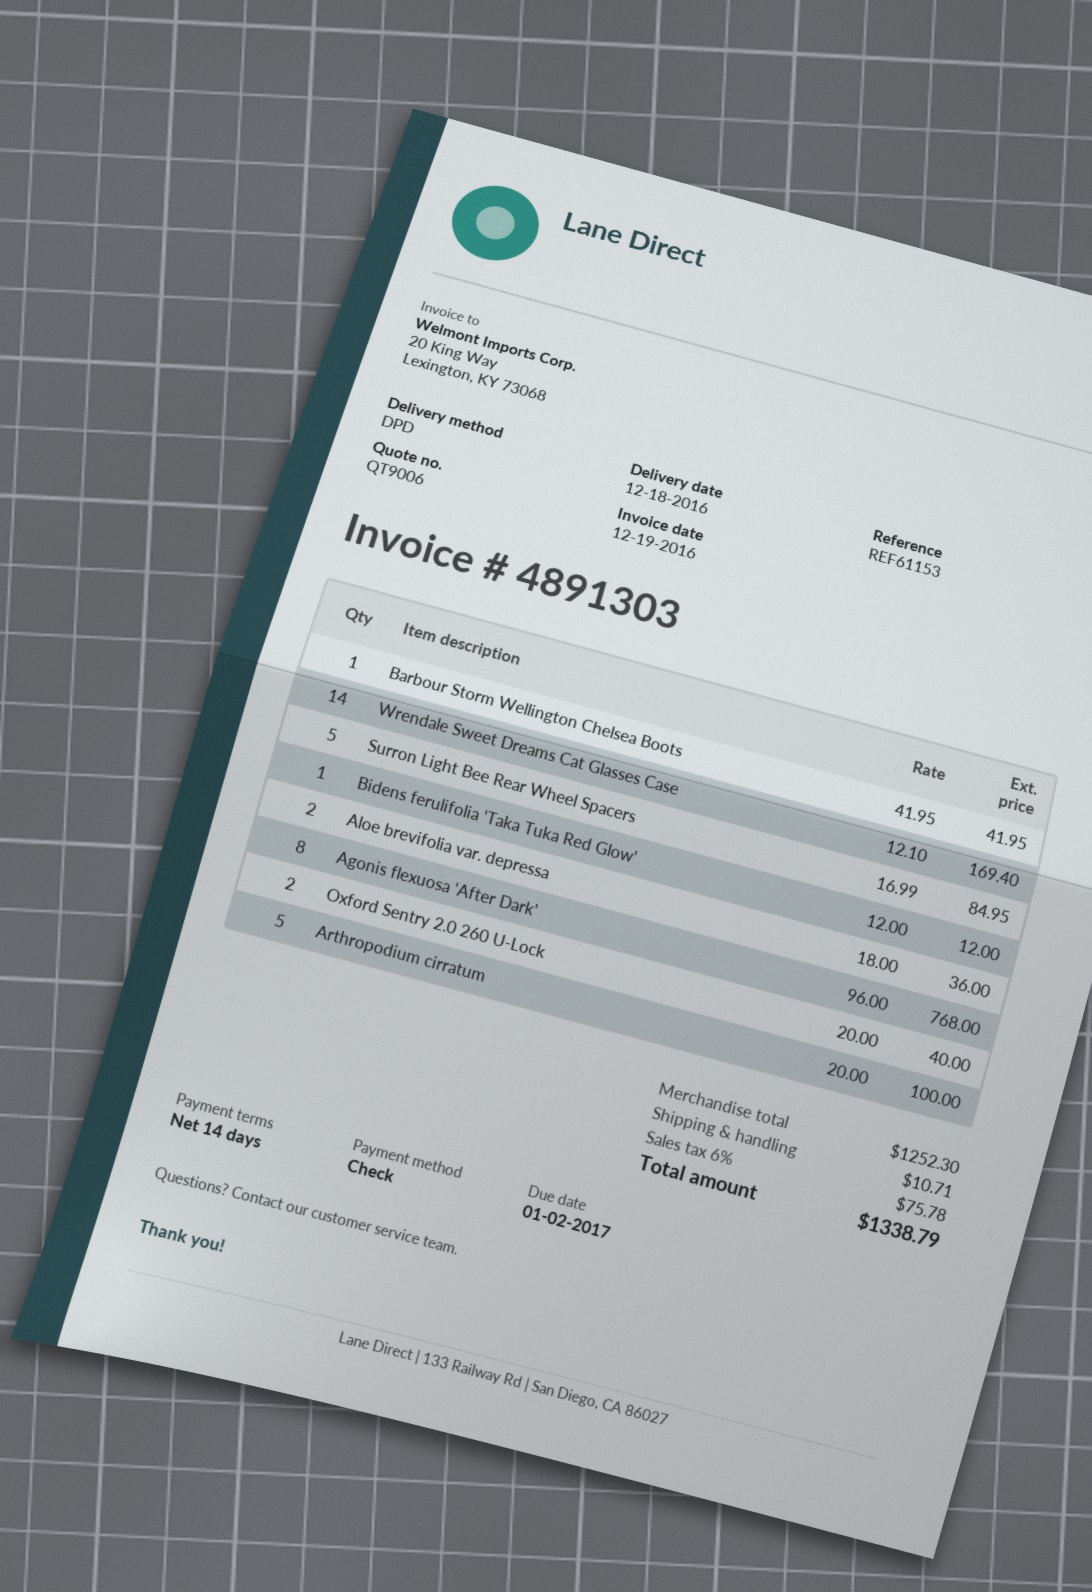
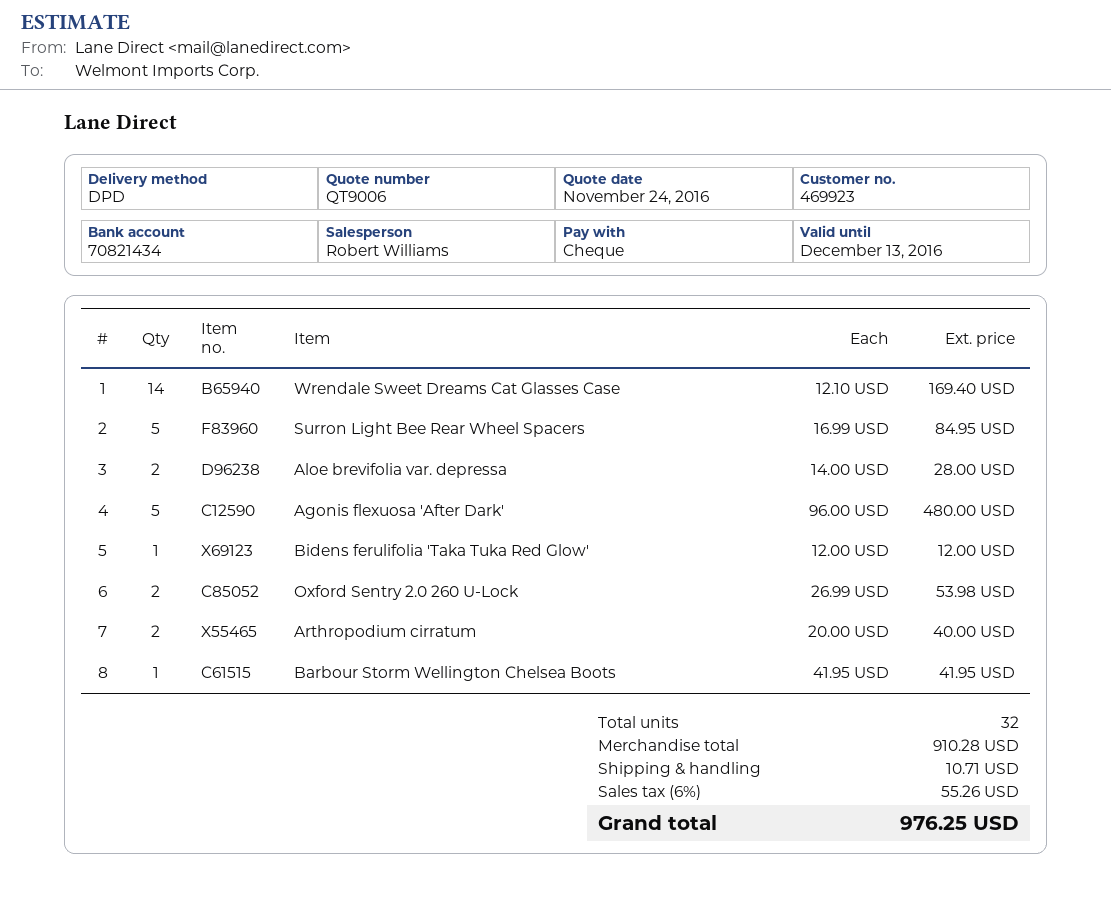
Aloe brevifolia var. depressa: 2 x 18.00 = 36.00 -> 2 x 14.00 = 28.00
Agonis flexuosa 'After Dark': 8 x 96.00 = 768.00 -> 5 x 96.00 = 480.00
Oxford Sentry 2.0 260 U-Lock: 2 x 20.00 = 40.00 -> 2 x 26.99 = 53.98
Arthropodium cirratum: 5 x 20.00 = 100.00 -> 2 x 20.00 = 40.00
subtotal: 1252.30 -> 910.28
tax: 6% = 75.78 -> 6% = 55.26
total: 1338.79 -> 976.25

